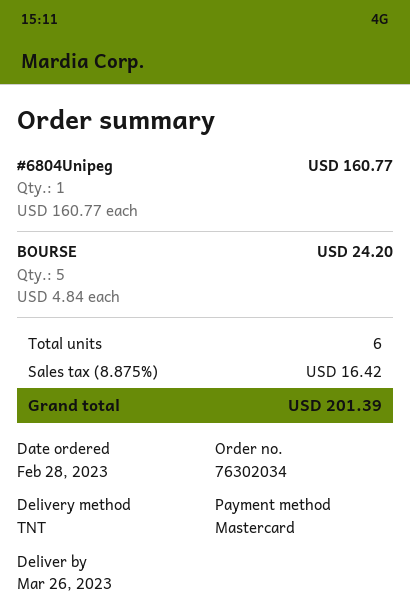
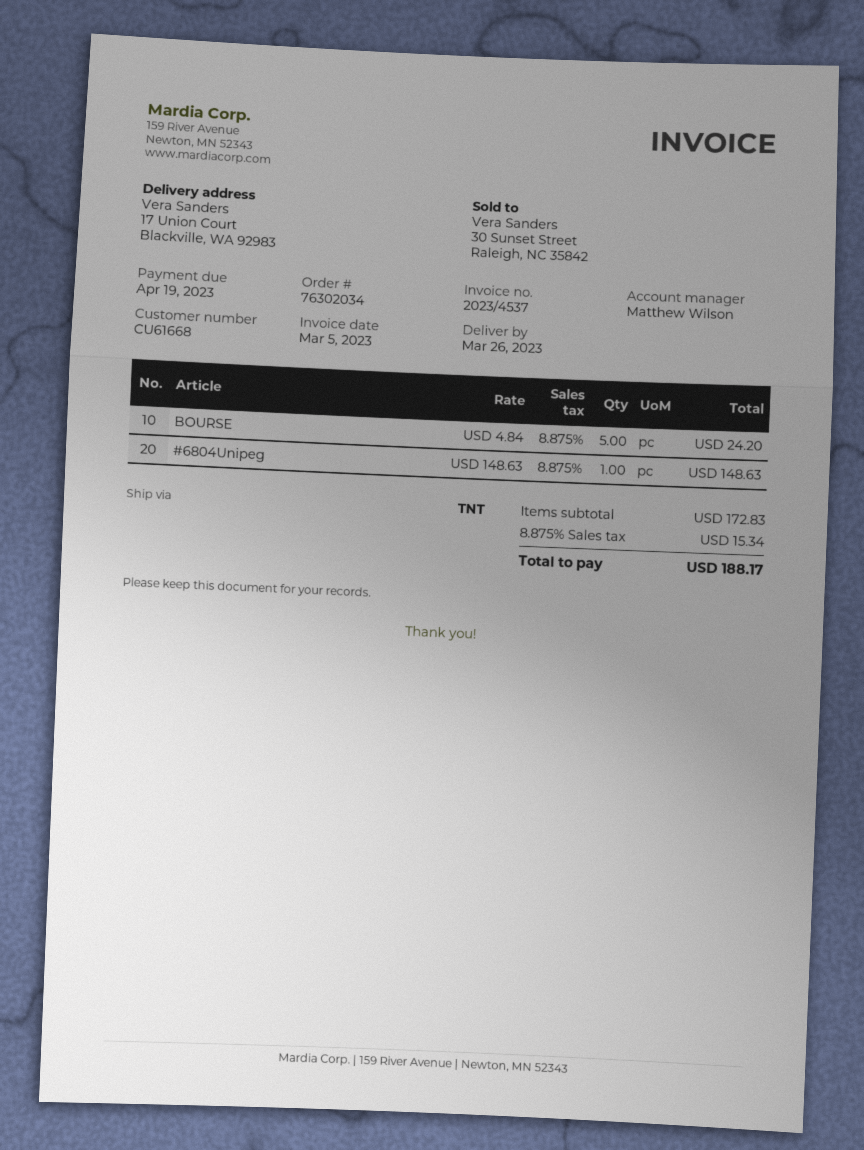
#6804Unipeg: 1 x 160.77 = 160.77 -> 1 x 148.63 = 148.63
tax: 8.875% = 16.42 -> 8.875% = 15.34
total: 201.39 -> 188.17

